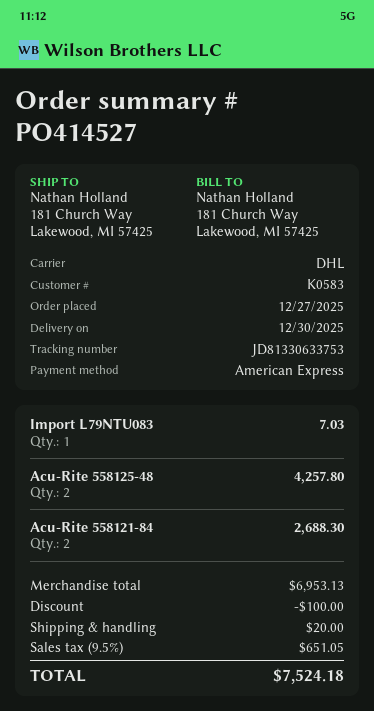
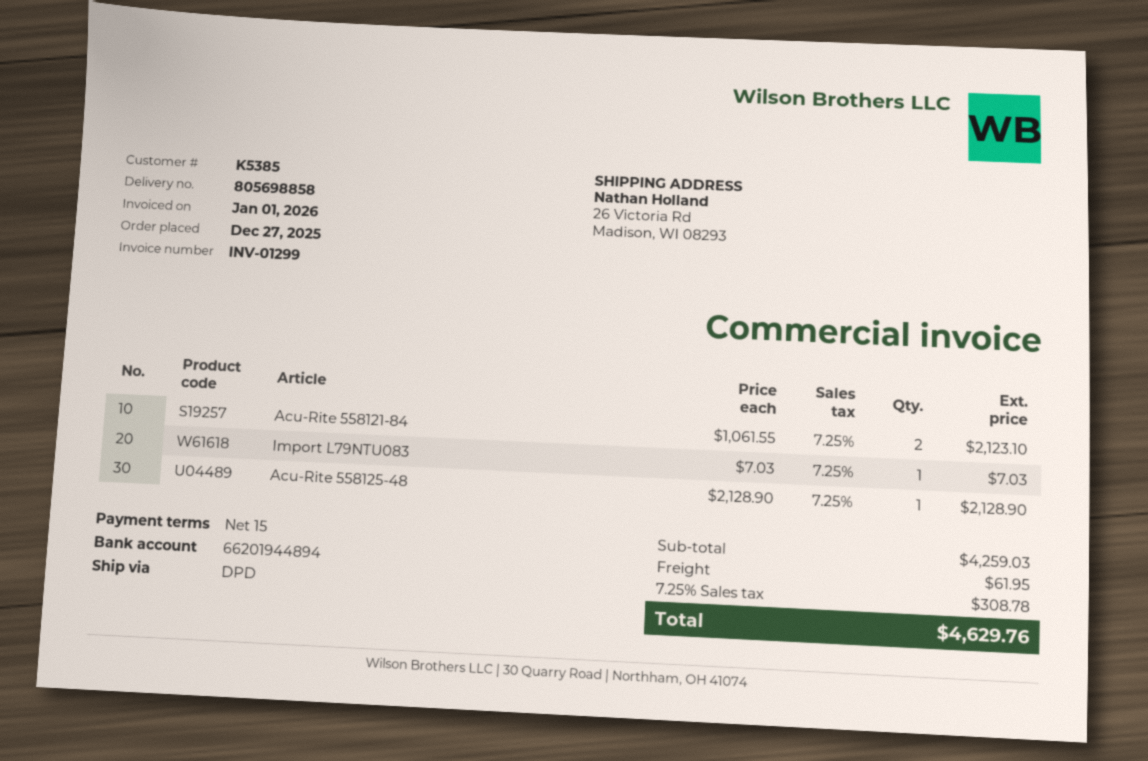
customer number: K0583 -> K5385
shipping method: DHL -> DPD
ship to: 181 Church Way, Lakewood, MI 57425 -> 26 Victoria Rd, Madison, WI 08293
Acu-Rite 558125-48: 2 for 4257.80 -> 1 for 2128.90
Acu-Rite 558121-84: 2 for 2688.30 -> 2 for 2123.10
subtotal: 6953.13 -> 4259.03
discount: 100.00 -> none
shipping: 20.00 -> 61.95
tax: 9.5% = 651.05 -> 7.25% = 308.78
total: 7524.18 -> 4629.76

